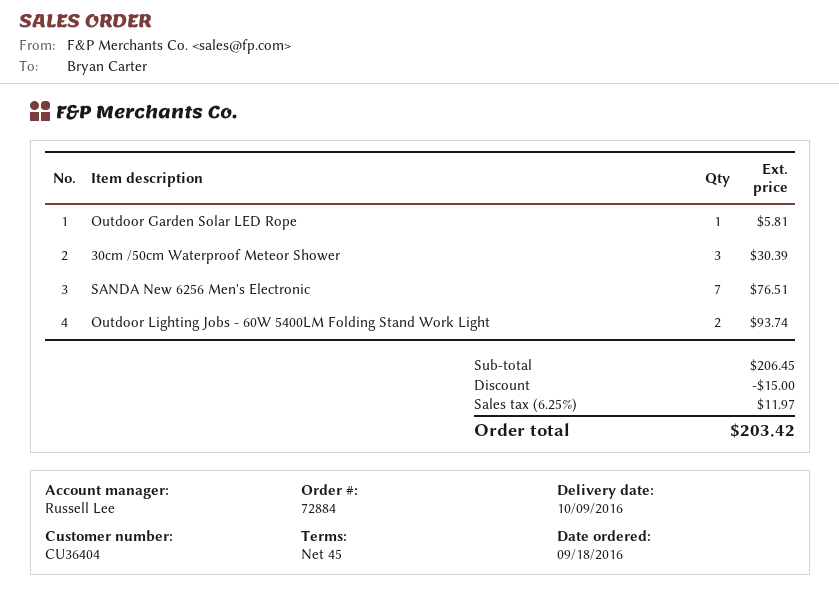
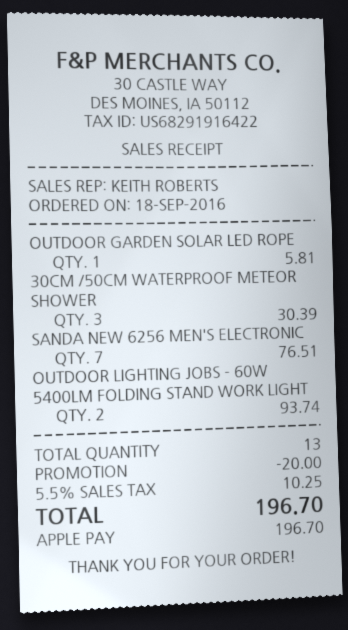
sales rep: Russell Lee -> KEITH ROBERTS
discount: 15.00 -> 20.00
tax: 6.25% = 11.97 -> 5.5% = 10.25
total: 203.42 -> 196.70

